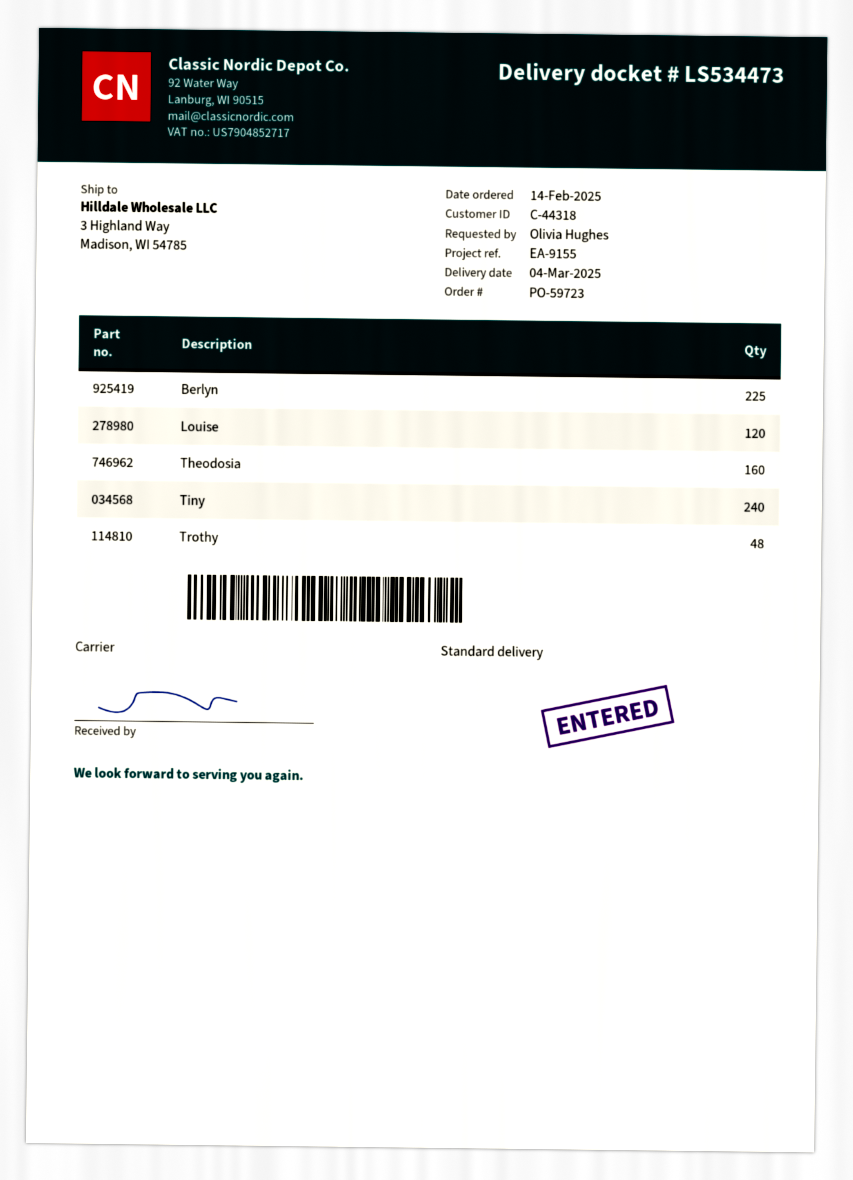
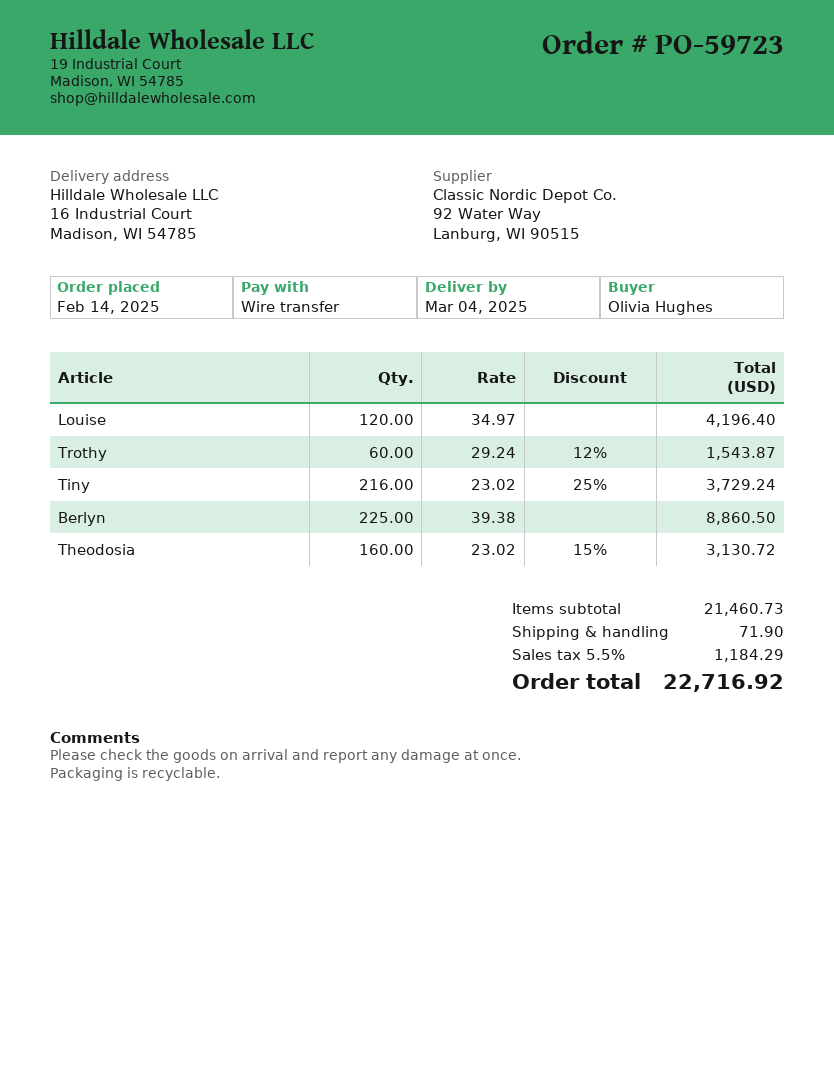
ship to: 3 Highland Way, Madison, WI 54785 -> 16 Industrial Court, Madison, WI 54785
Tiny: 240 -> 216
Trothy: 48 -> 60

